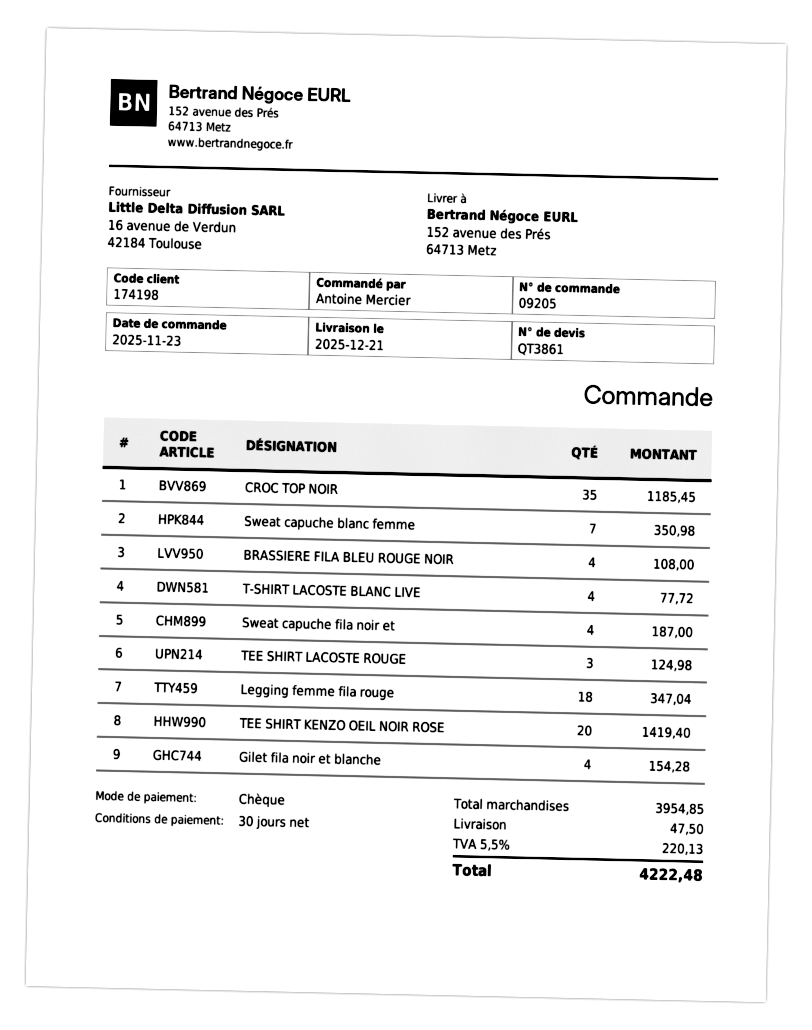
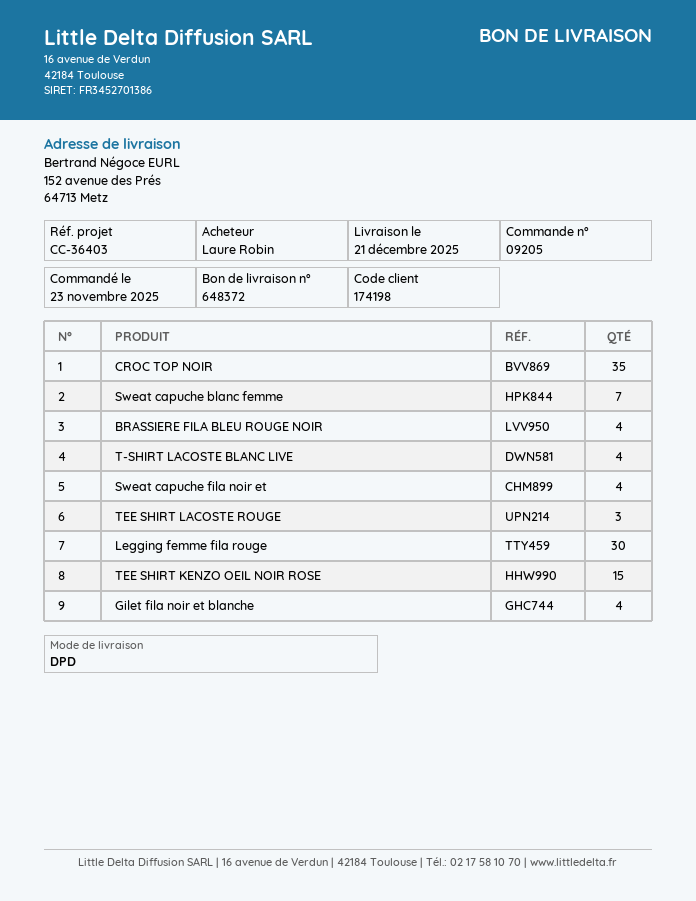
ordered by: Antoine Mercier -> Laure Robin
Legging femme fila rouge: 18 -> 30
TEE SHIRT KENZO OEIL NOIR ROSE: 20 -> 15

